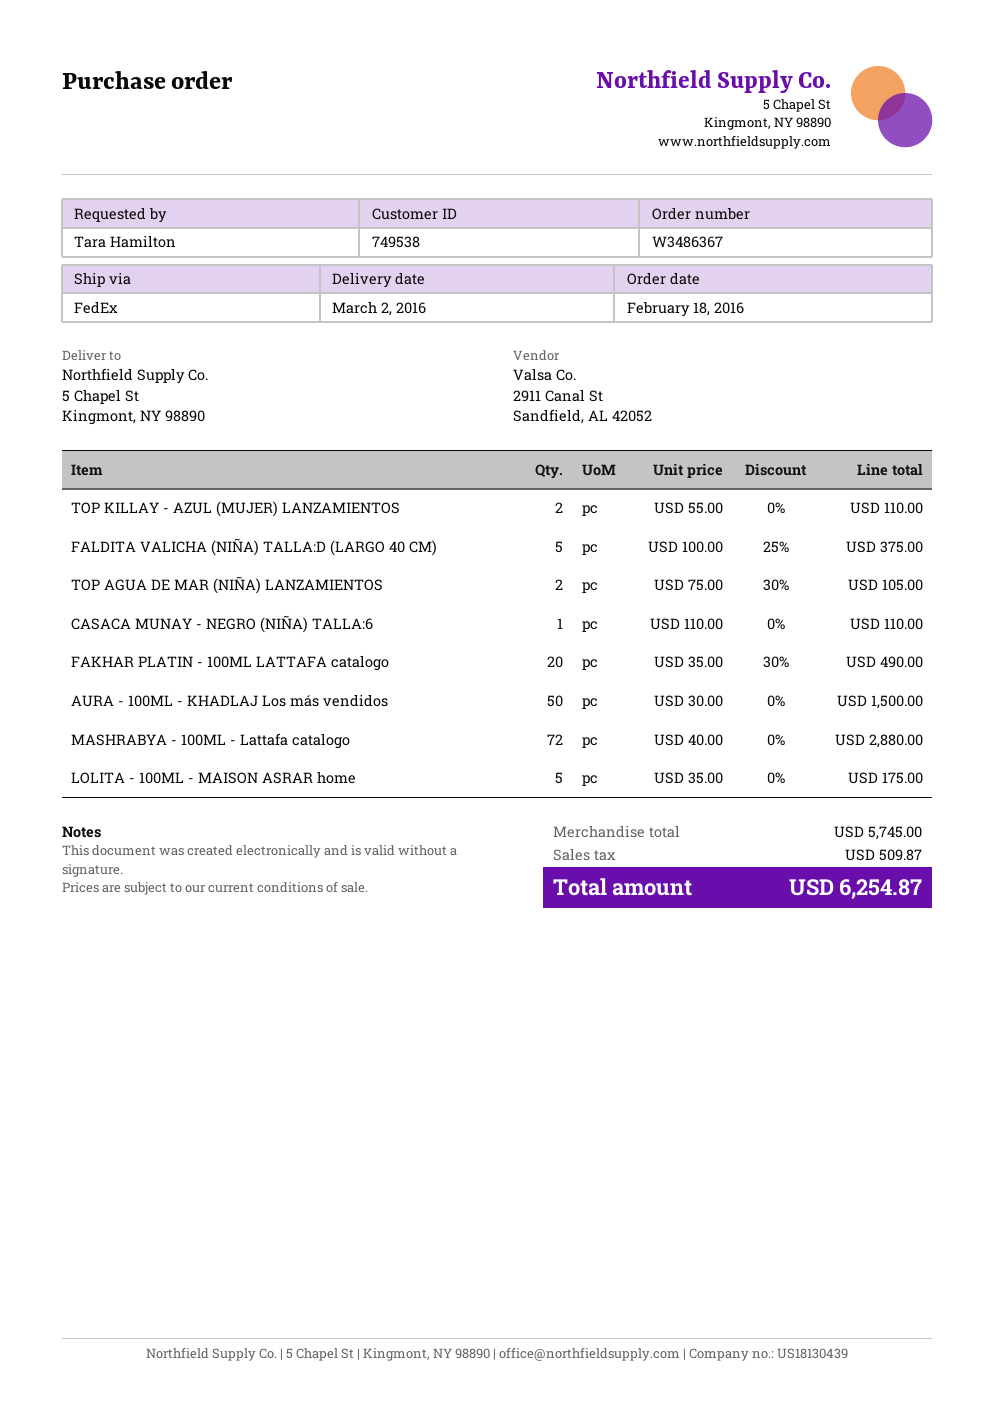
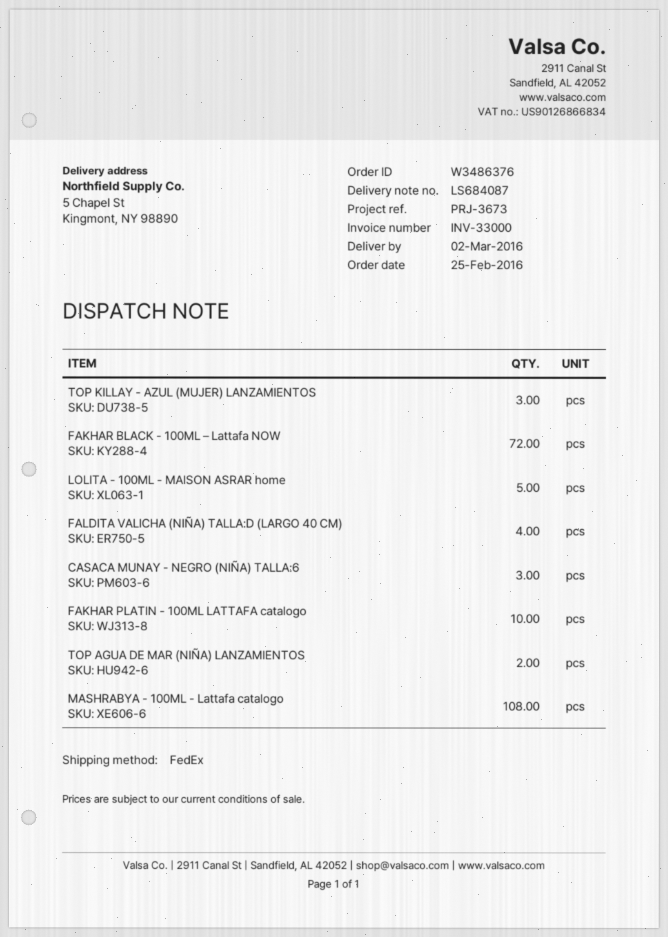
order number: W3486367 -> W3486376
order date: 2016-02-18 -> 2016-02-25
TOP KILLAY - AZUL (MUJER) LANZAMIENTOS: 2 -> 3
FALDITA VALICHA (NIÑA) TALLA:D (LARGO 40 CM): 5 -> 4
CASACA MUNAY - NEGRO (NIÑA) TALLA:6: 1 -> 3
FAKHAR PLATIN - 100ML LATTAFA catalogo: 20 -> 10
AURA - 100ML - KHADLAJ Los más vendidos: 50 -> none
MASHRABYA - 100ML - Lattafa catalogo: 72 -> 108
FAKHAR BLACK - 100ML – Lattafa NOW: none -> 72

